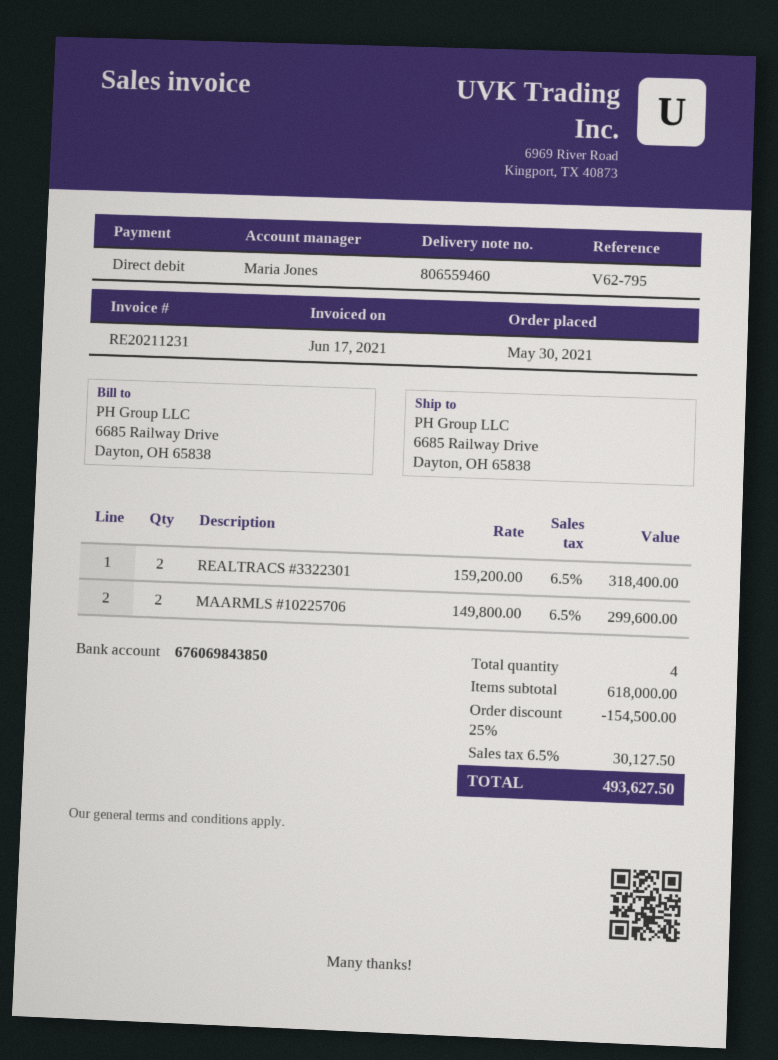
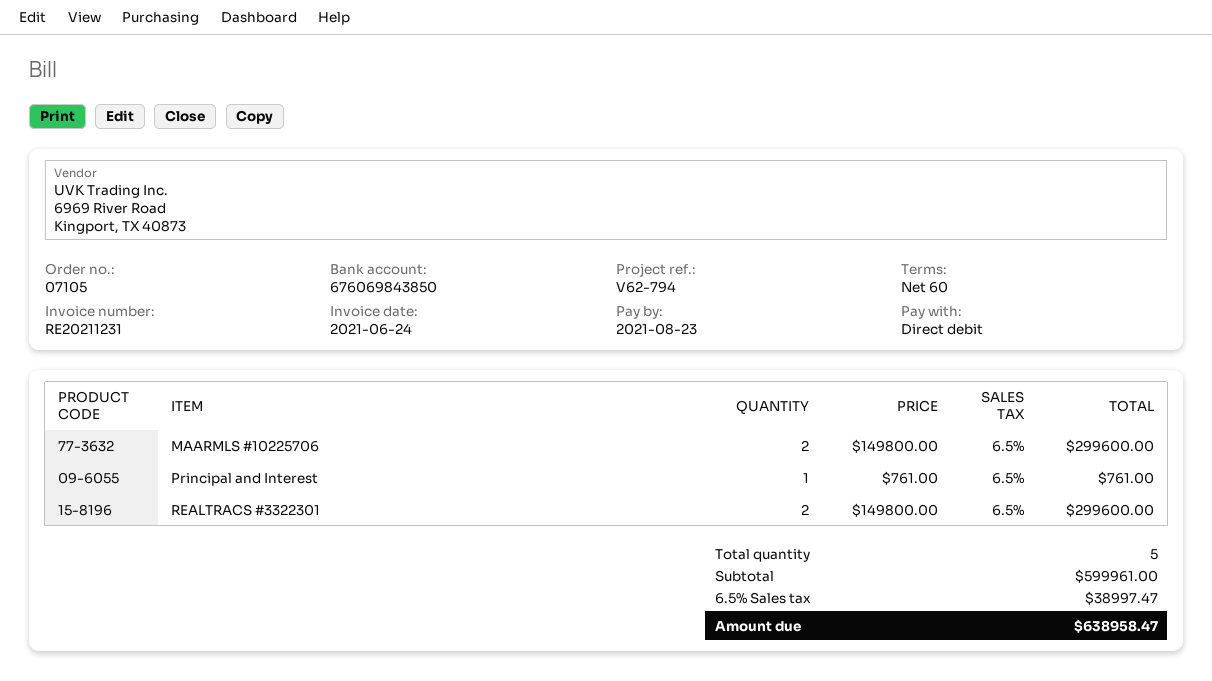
invoice date: 2021-06-17 -> 2021-06-24
reference: V62-795 -> V62-794
REALTRACS #3322301: 2 x 159200.00 = 318400.00 -> 2 x 149800.00 = 299600.00
Principal and Interest: none -> 1 x 761.00 = 761.00
total quantity: 4 -> 5
subtotal: 618000.00 -> 599961.00
discount: 25% = 154500.00 -> none
tax: 6.5% = 30127.50 -> 6.5% = 38997.47
total: 493627.50 -> 638958.47

